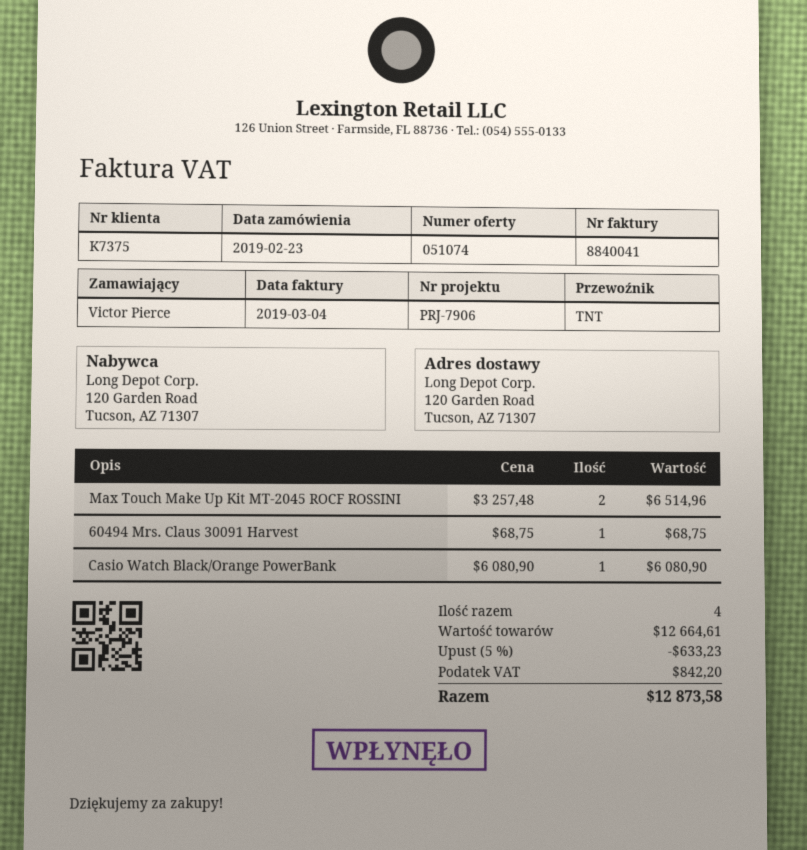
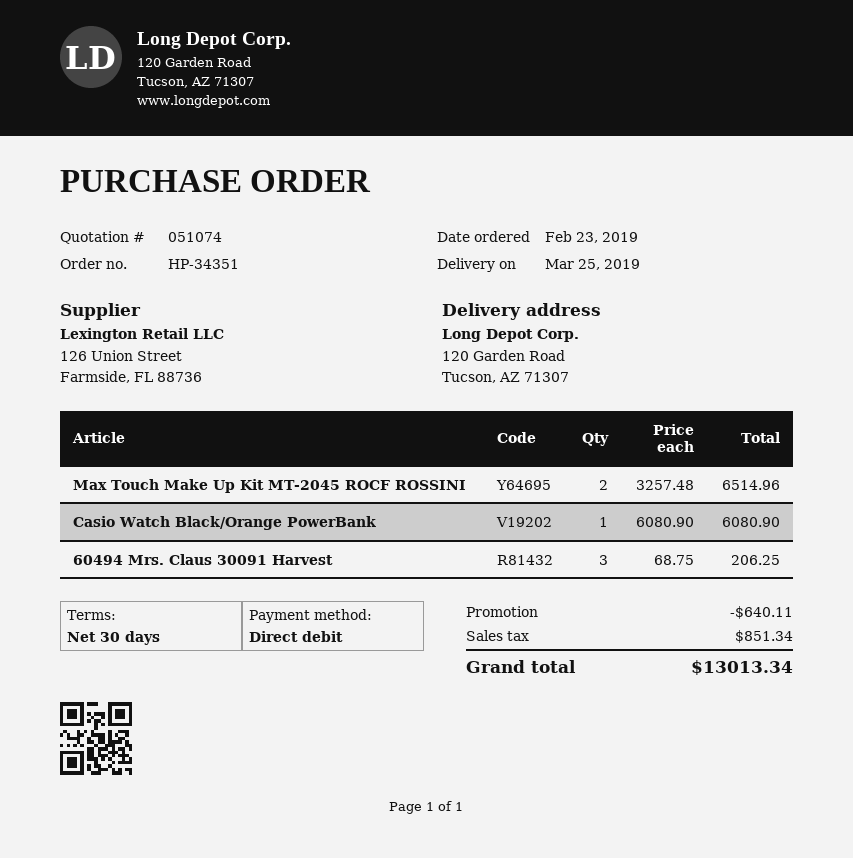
60494 Mrs. Claus 30091 Harvest: 1 x 68.75 = 68.75 -> 3 x 68.75 = 206.25
discount: 633.23 -> 640.11
tax: 842.20 -> 851.34
total: 12873.58 -> 13013.34

